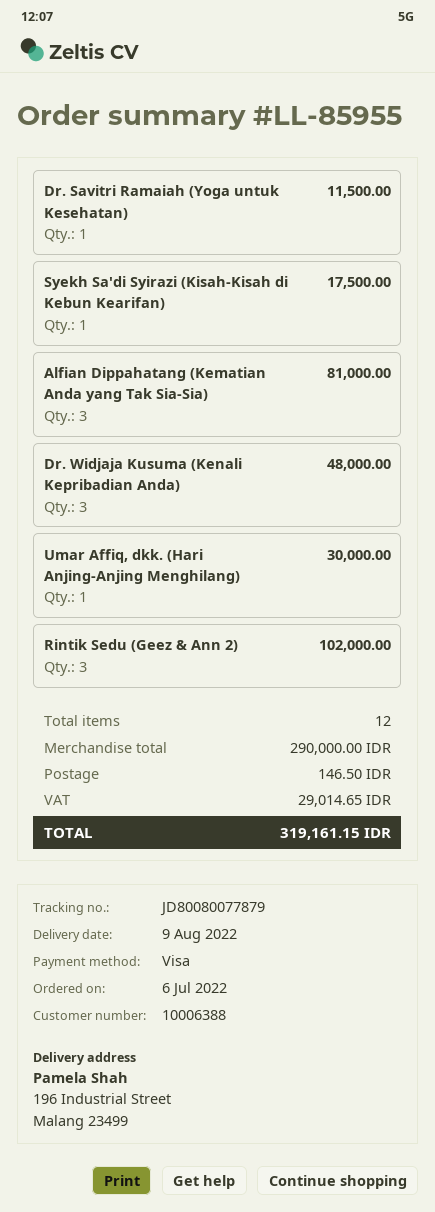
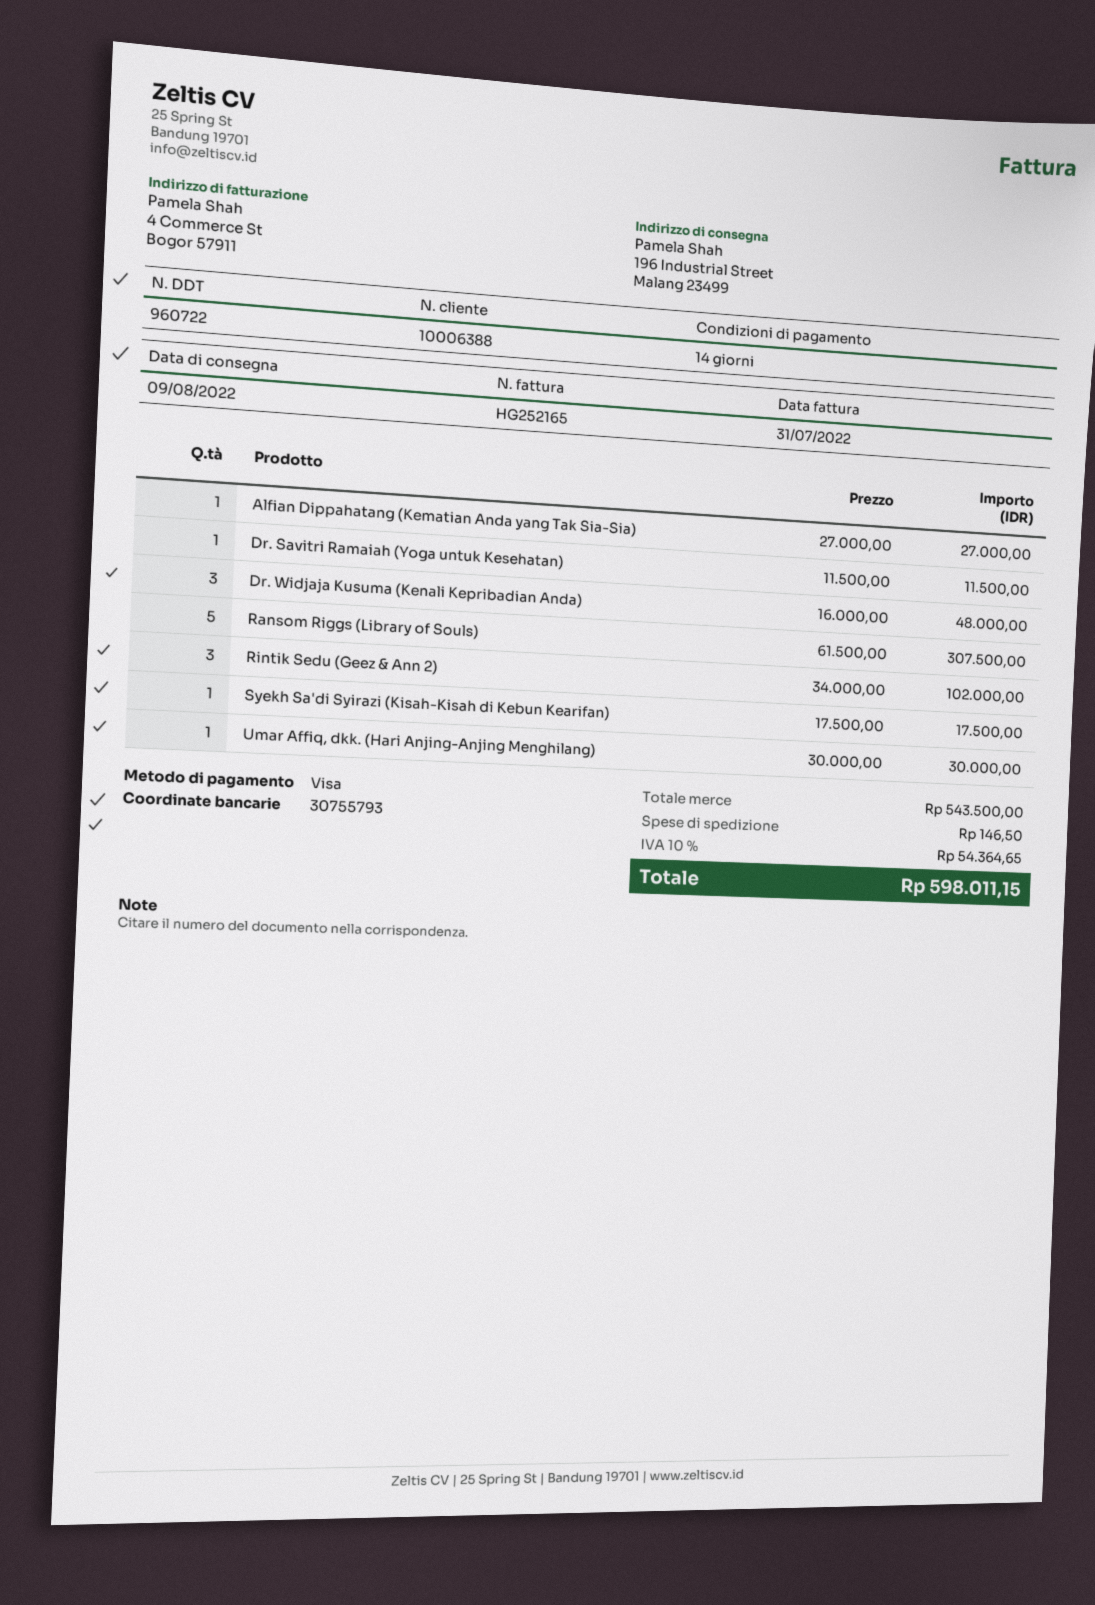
Alfian Dippahatang (Kematian Anda yang Tak Sia-Sia): 3 for 81000.00 -> 1 for 27000.00
Ransom Riggs (Library of Souls): none -> 5 for 307500.00
subtotal: 290000.00 -> 543500.00
tax: 29014.65 -> 54364.65
total: 319161.15 -> 598011.15

